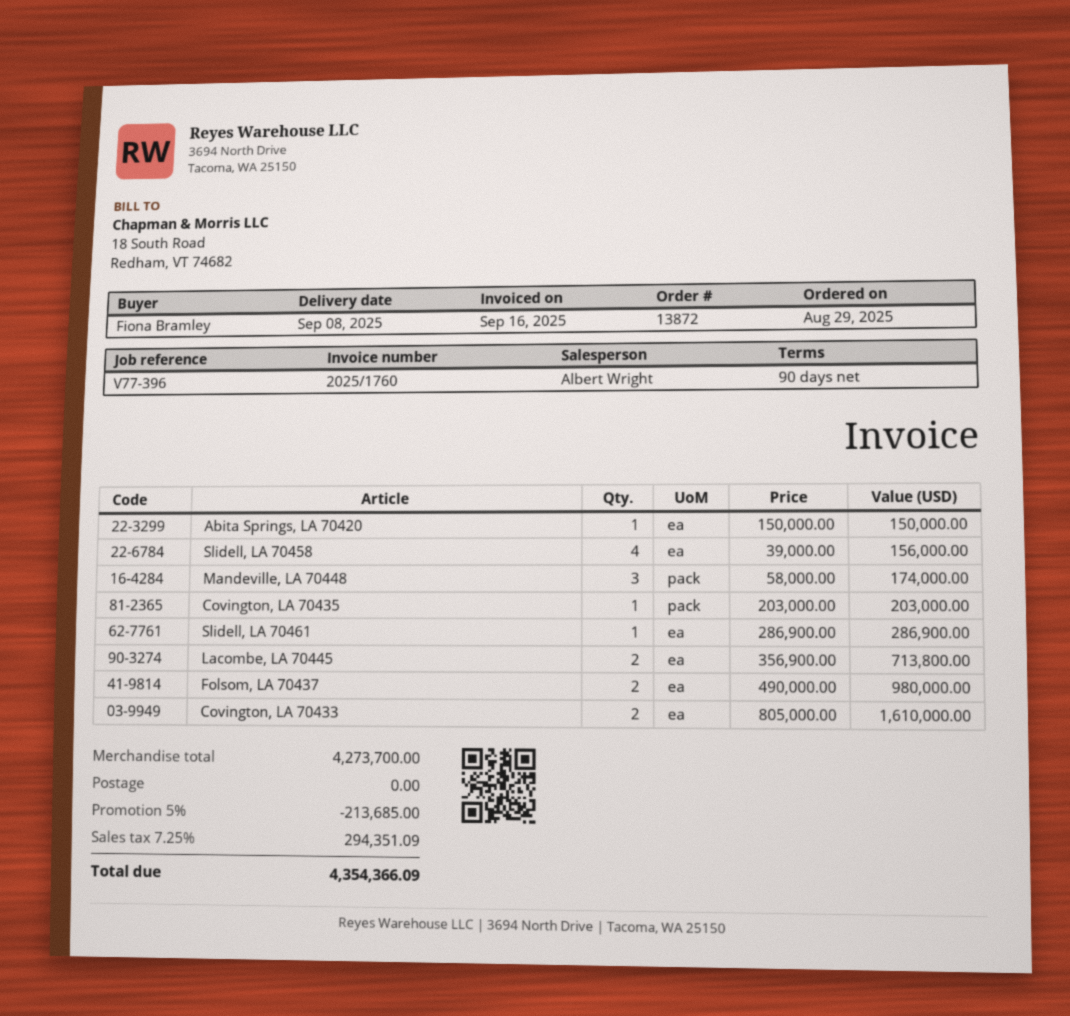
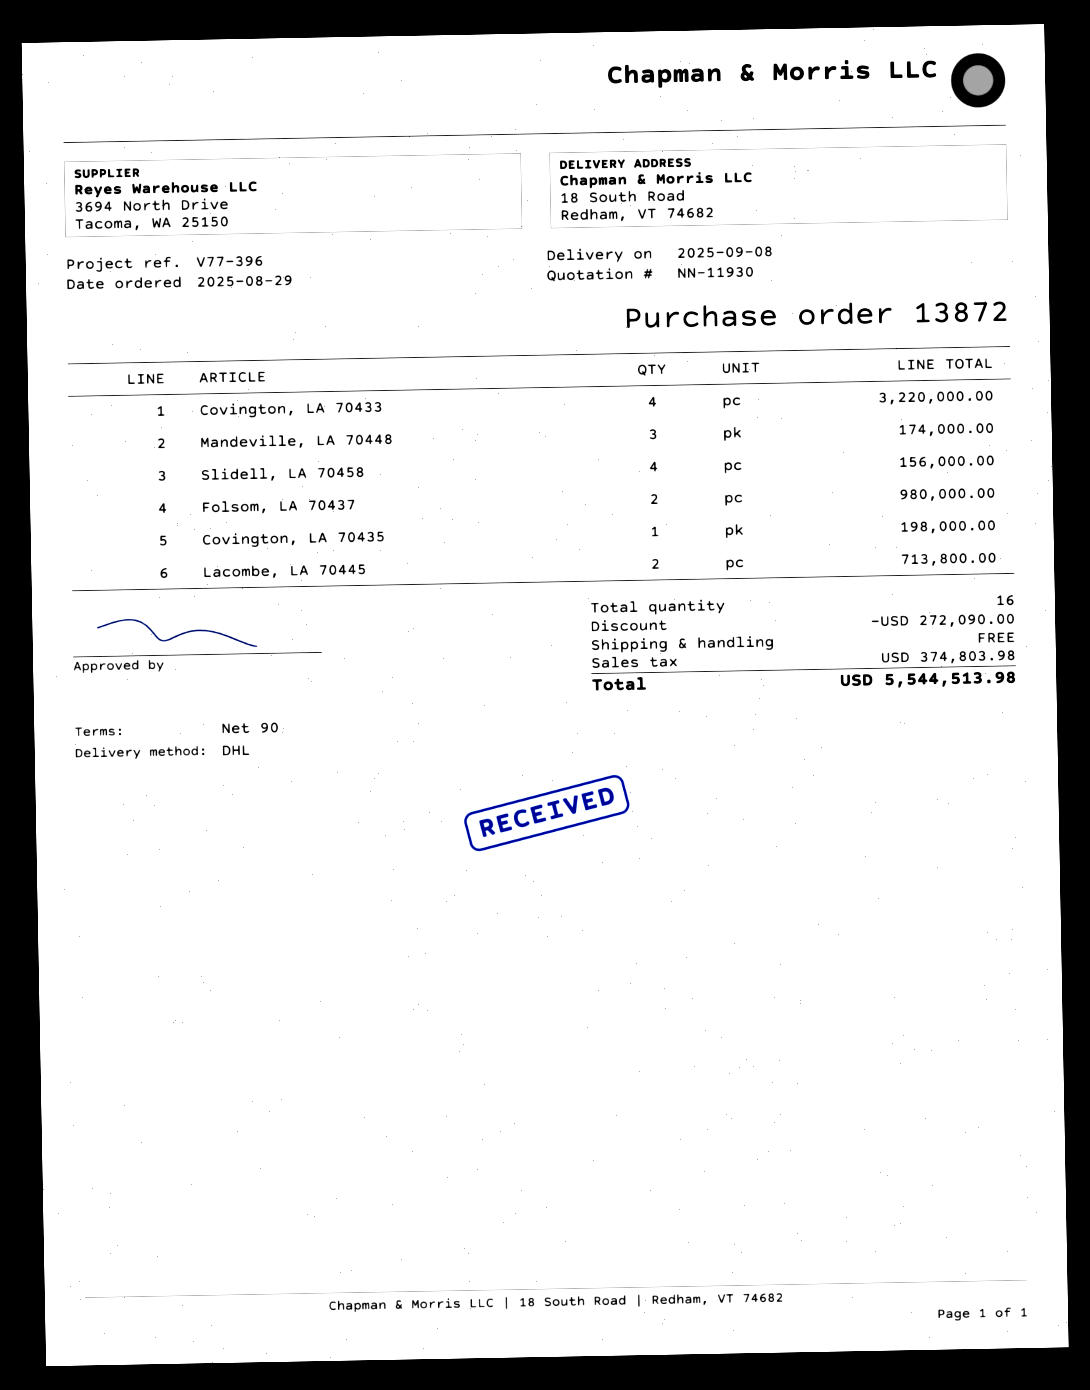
Abita Springs, LA 70420: 1 for 150000.00 -> none
Covington, LA 70435: 1 for 203000.00 -> 1 for 198000.00
Slidell, LA 70461: 1 for 286900.00 -> none
Covington, LA 70433: 2 for 1610000.00 -> 4 for 3220000.00
discount: 213685.00 -> 272090.00
tax: 294351.09 -> 374803.98
total: 4354366.09 -> 5544513.98

